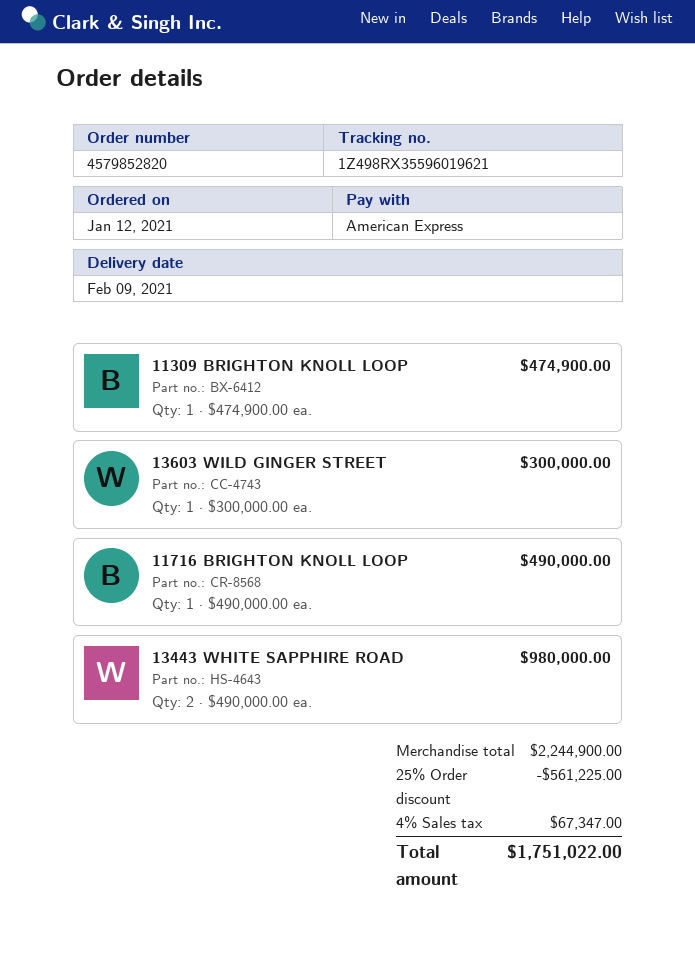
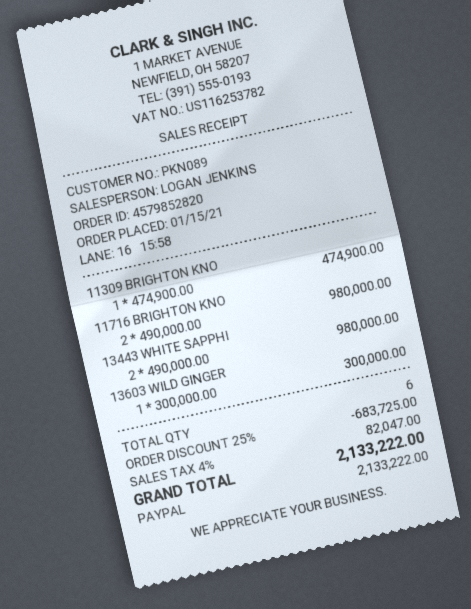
order date: 2021-01-12 -> 2021-01-15
payment method: American Express -> PayPal
11716 BRIGHTON KNOLL LOOP: 1 x 490000.00 = 490000.00 -> 2 x 490000.00 = 980000.00
discount: 25% = 561225.00 -> 25% = 683725.00
tax: 4% = 67347.00 -> 4% = 82047.00
total: 1751022.00 -> 2133222.00

